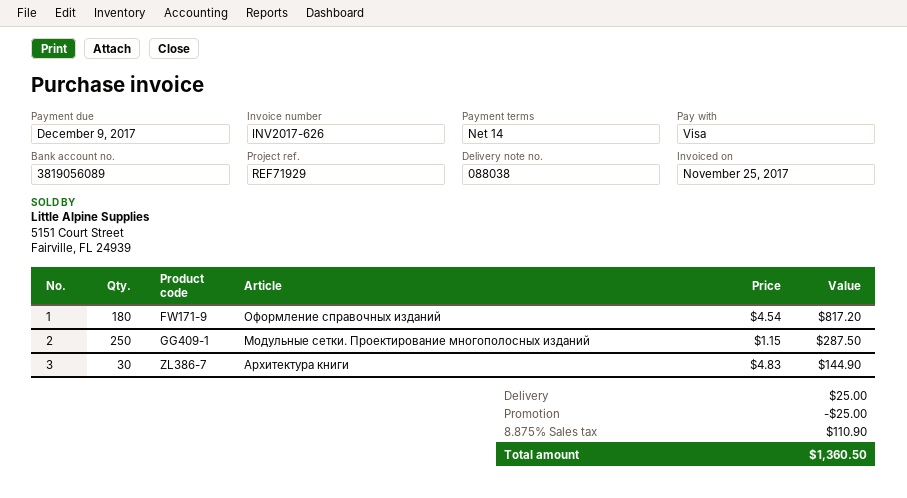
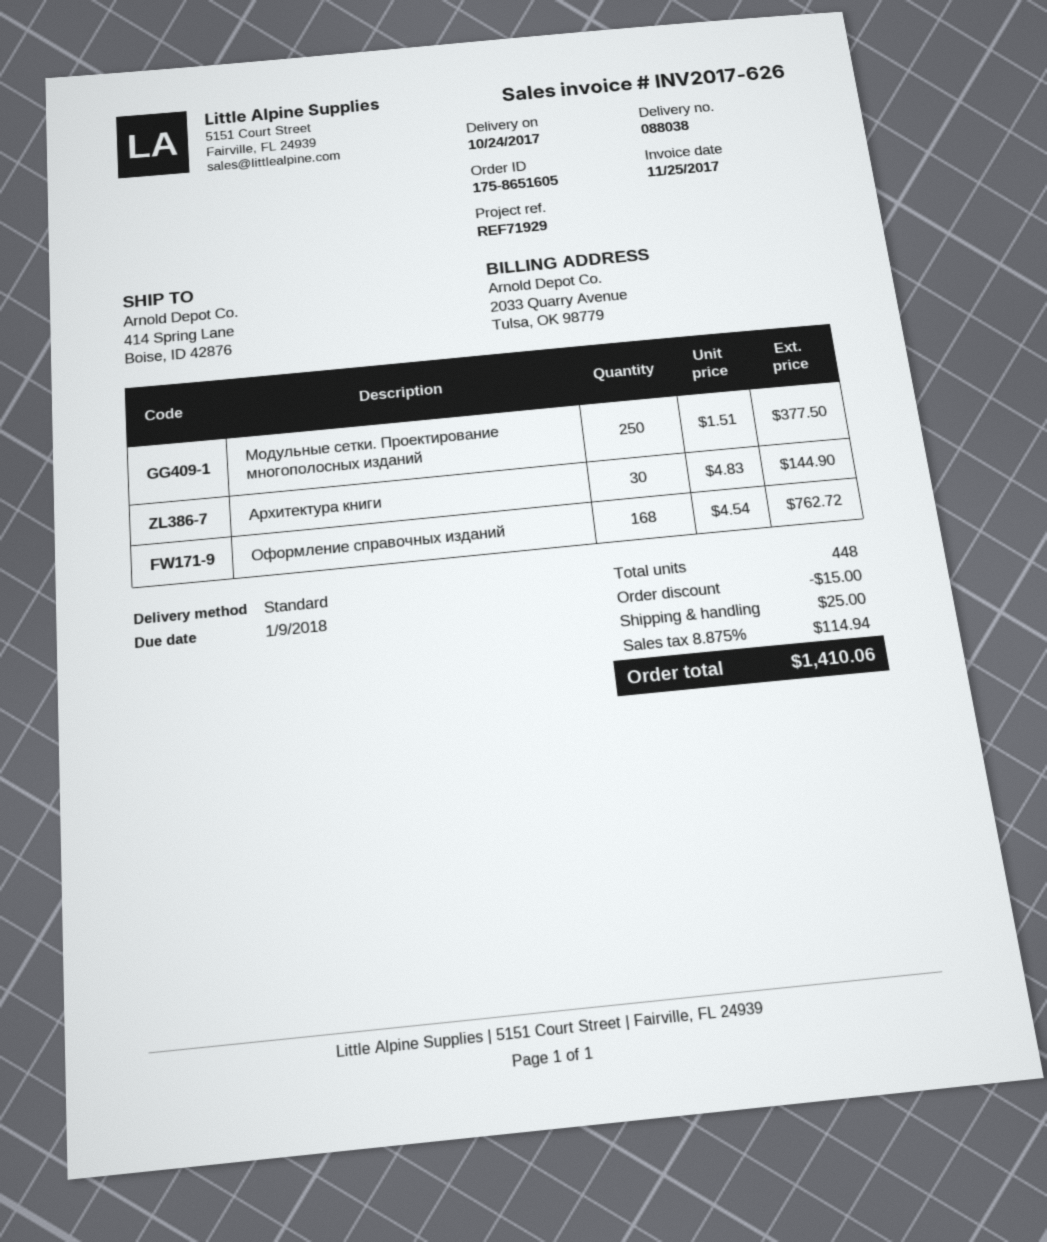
due date: 2017-12-09 -> 2018-01-09
Оформление справочных изданий: 180 x 4.54 = 817.20 -> 168 x 4.54 = 762.72
Модульные сетки. Проектирование многополосных изданий: 250 x 1.15 = 287.50 -> 250 x 1.51 = 377.50
discount: 25.00 -> 15.00
tax: 8.875% = 110.90 -> 8.875% = 114.94
total: 1360.50 -> 1410.06

